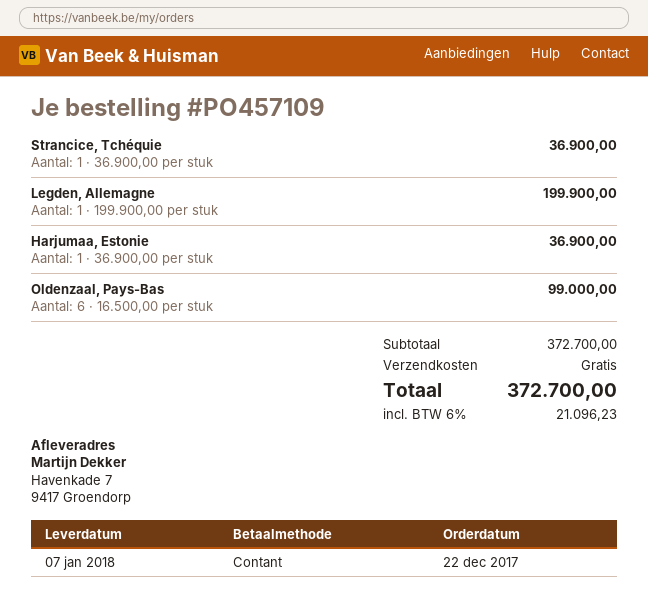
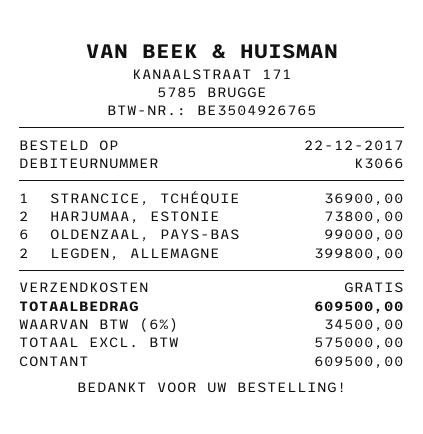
Legden, Allemagne: 1 for 199900.00 -> 2 for 399800.00
Harjumaa, Estonie: 1 for 36900.00 -> 2 for 73800.00
tax: 6% = 21096.23 -> 6% = 34500.00
total: 372700.00 -> 609500.00

